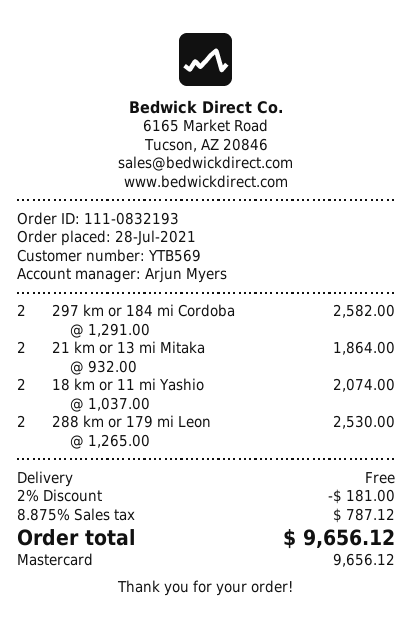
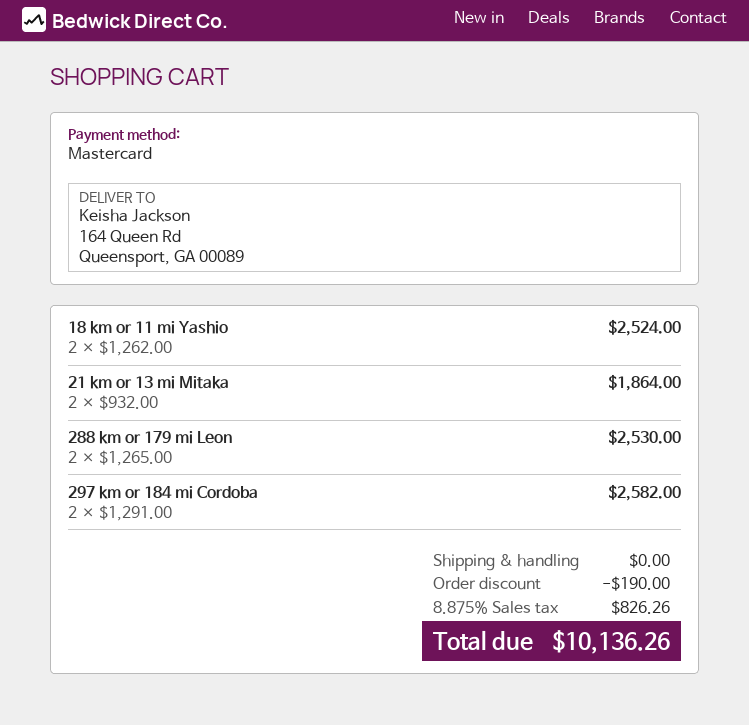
18 km or 11 mi Yashio: 2 x 1037.00 = 2074.00 -> 2 x 1262.00 = 2524.00
discount: 181.00 -> 190.00
tax: 8.875% = 787.12 -> 8.875% = 826.26
total: 9656.12 -> 10136.26

